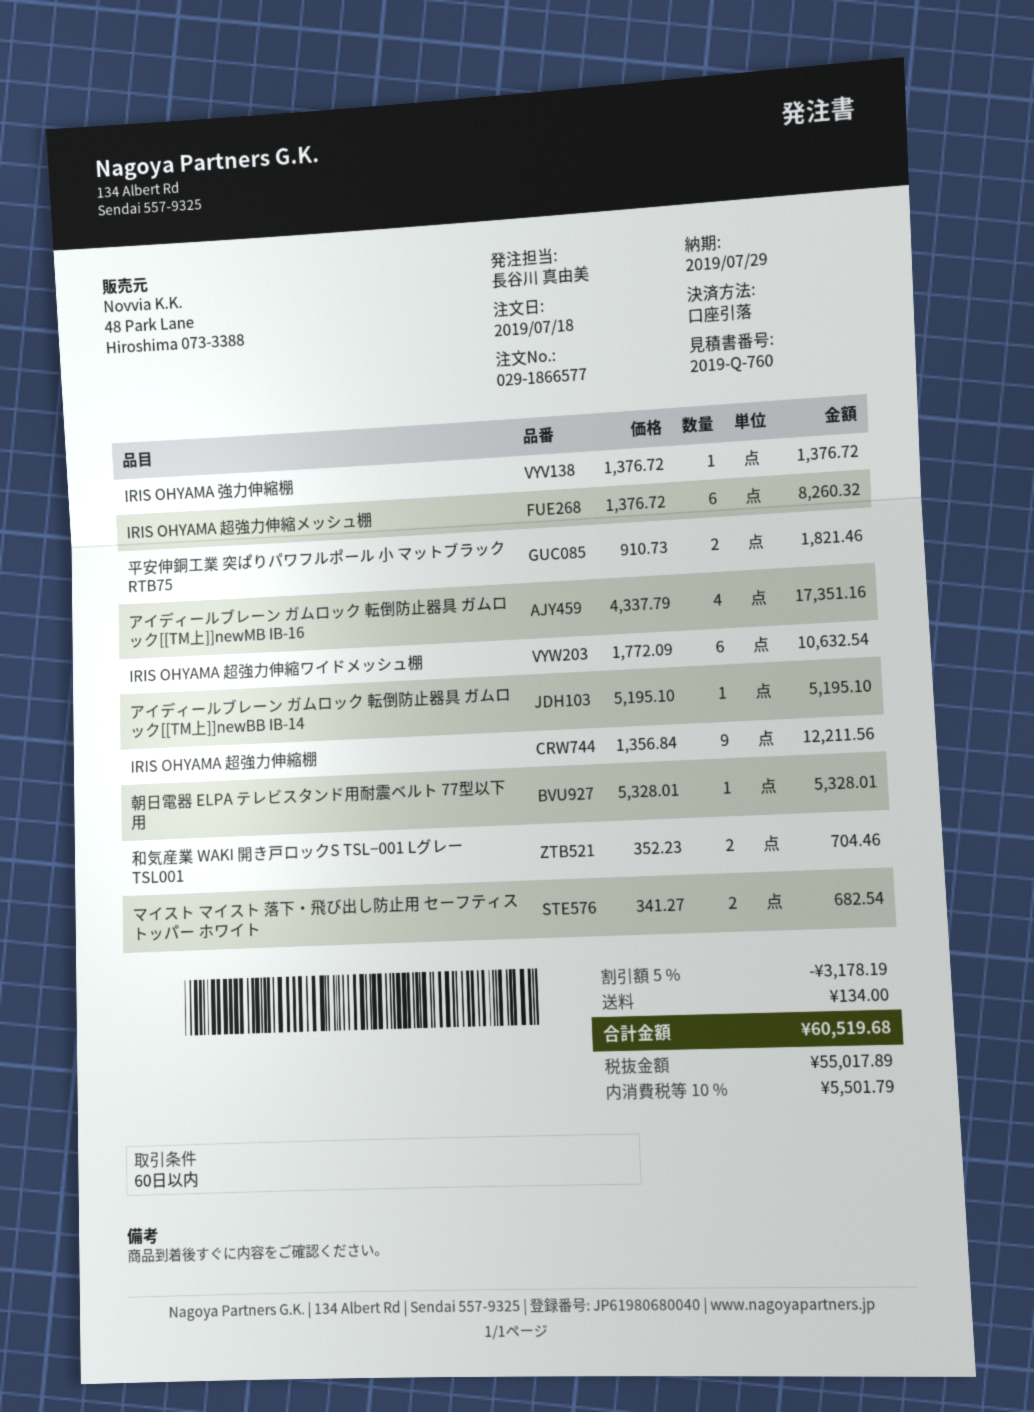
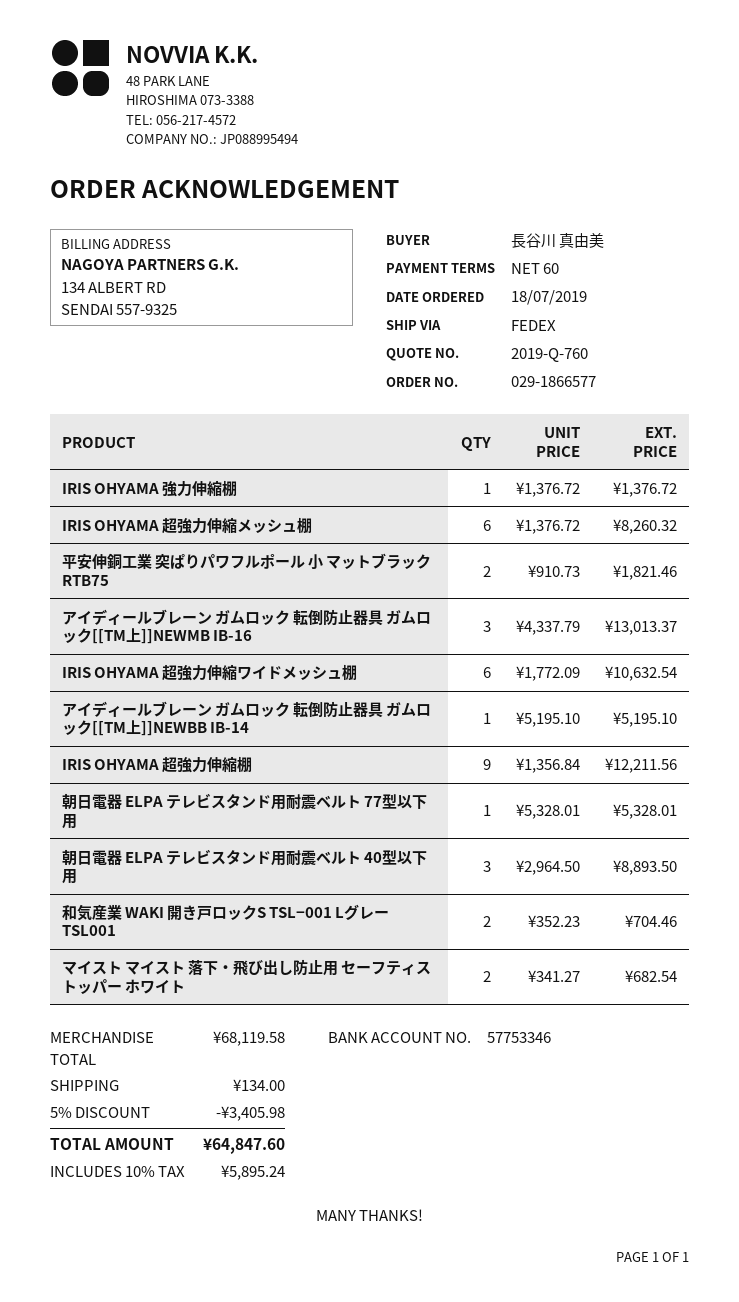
アイディールブレーン ガムロック 転倒防止器具 ガムロック[[TM上]]newMB IB-16: 4 x 4337.79 = 17351.16 -> 3 x 4337.79 = 13013.37
朝日電器 ELPA テレビスタンド用耐震ベルト 40型以下用: none -> 3 x 2964.50 = 8893.50
discount: 5% = 3178.19 -> 5% = 3405.98
tax: 10% = 5501.79 -> 10% = 5895.24
total: 60519.68 -> 64847.60

